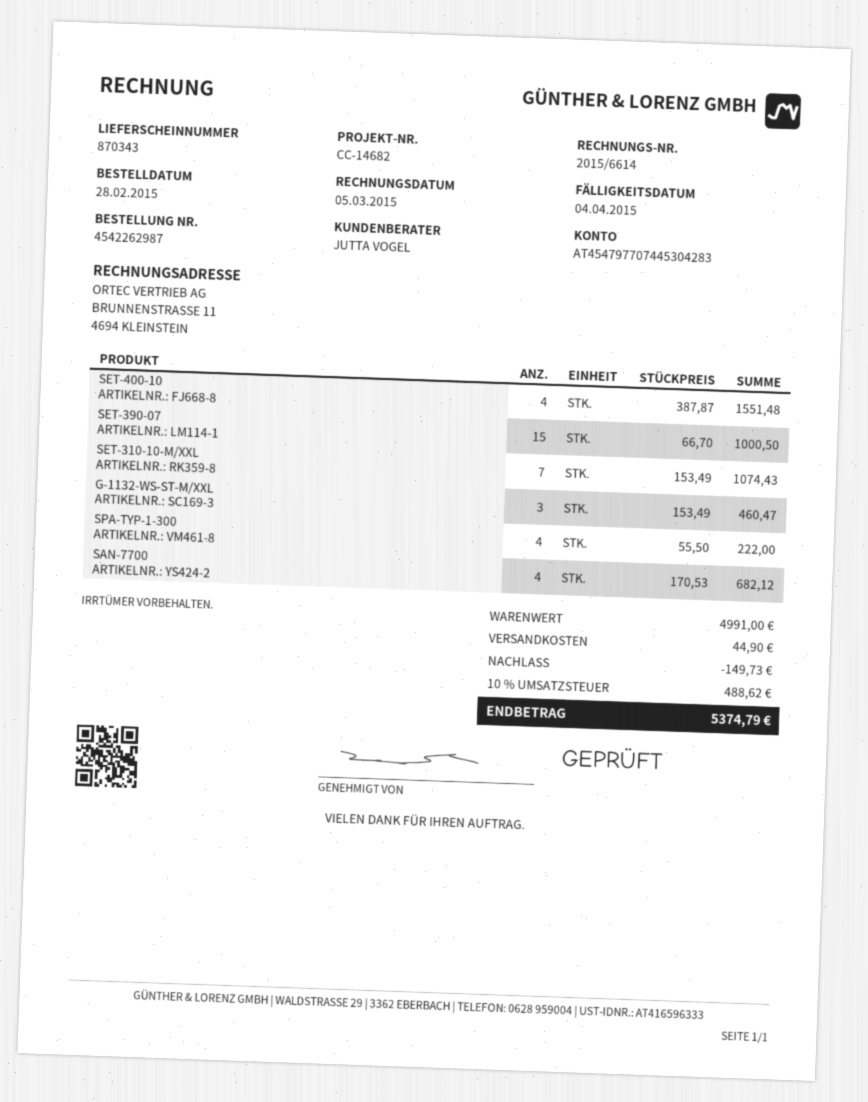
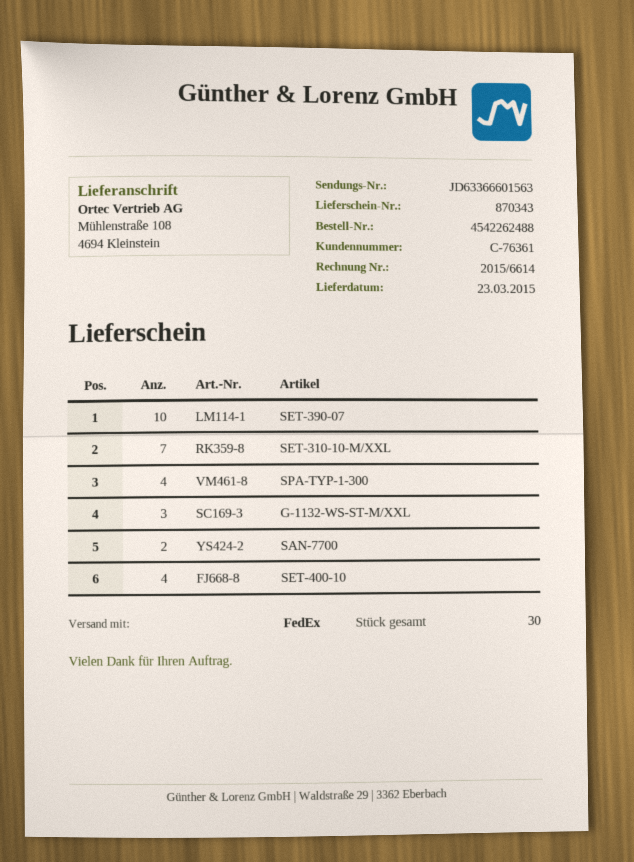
order number: 4542262987 -> 4542262488
SET-390-07: 15 -> 10
SAN-7700: 4 -> 2

